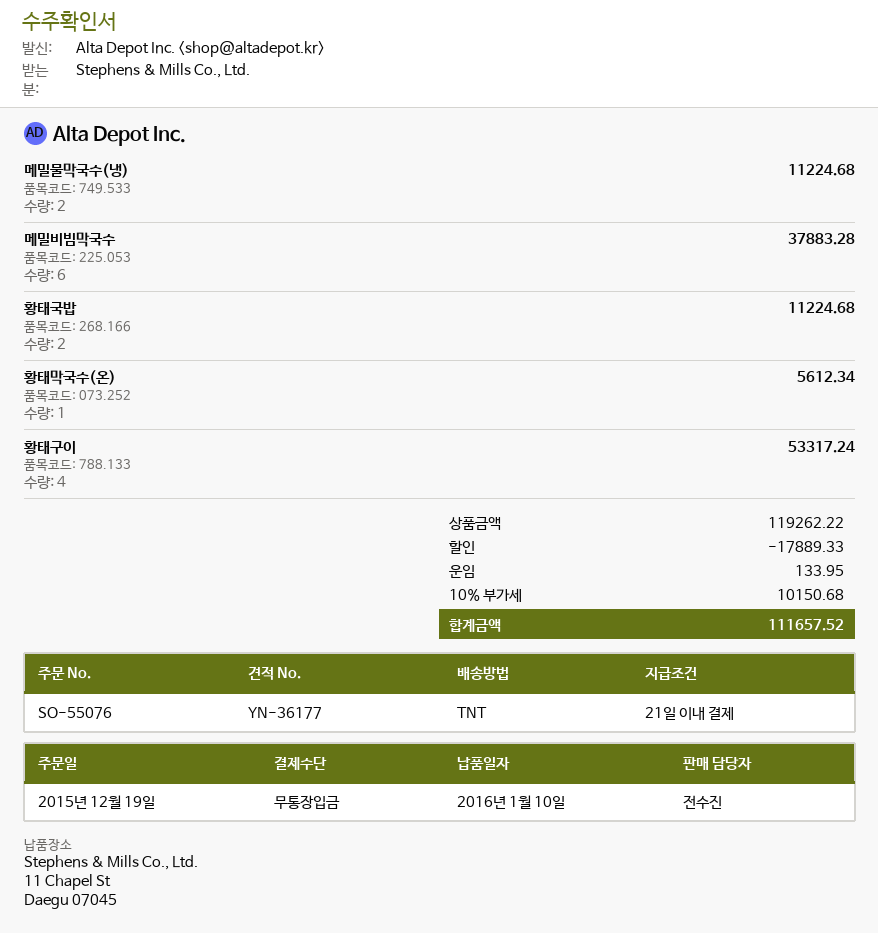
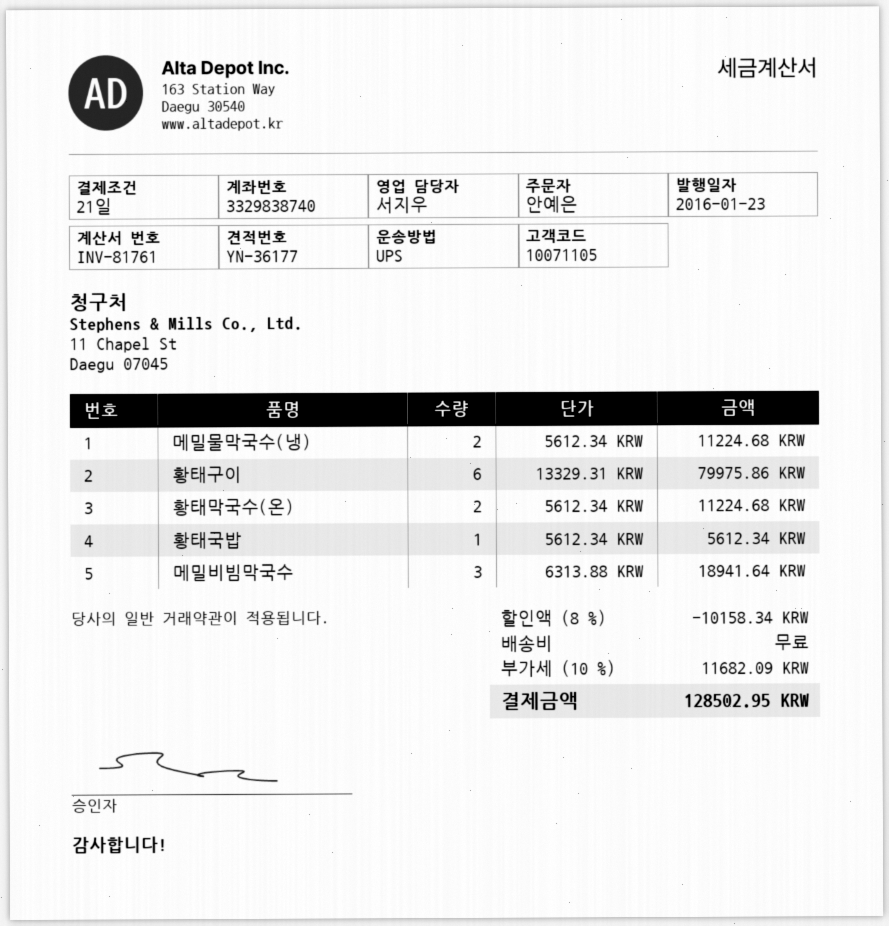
sales rep: 전수진 -> 서지우
shipping method: TNT -> UPS
메밀비빔막국수: 6 for 37883.28 -> 3 for 18941.64
황태국밥: 2 for 11224.68 -> 1 for 5612.34
황태막국수(온): 1 for 5612.34 -> 2 for 11224.68
황태구이: 4 for 53317.24 -> 6 for 79975.86
discount: 17889.33 -> 10158.34
shipping: 133.95 -> 0.00
tax: 10% = 10150.68 -> 10% = 11682.09
total: 111657.52 -> 128502.95

